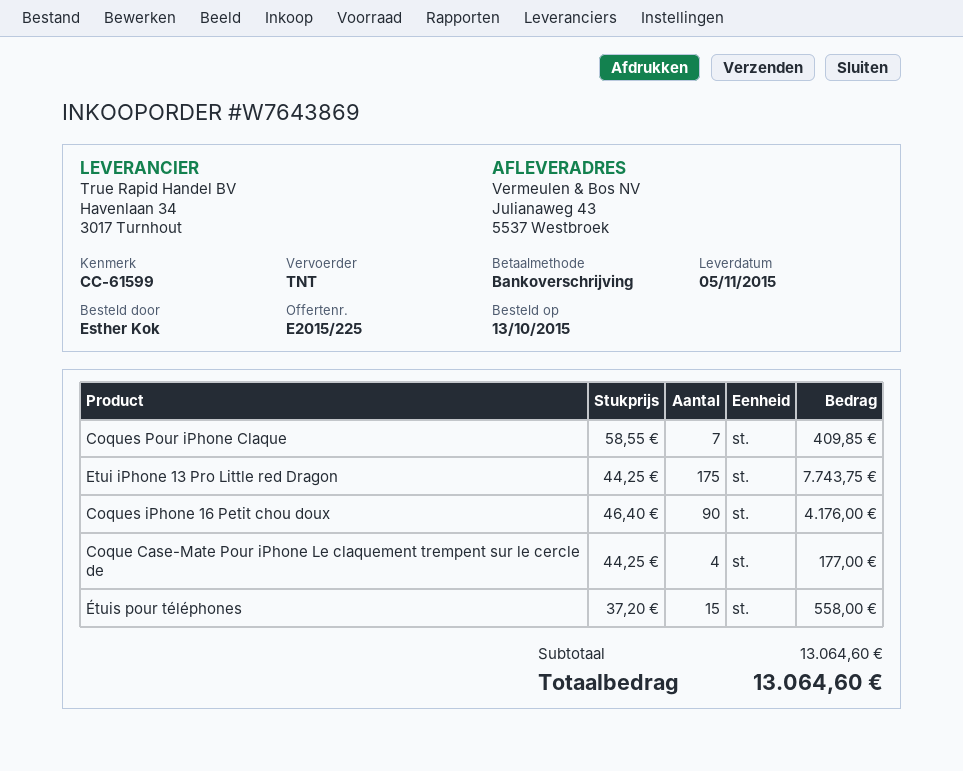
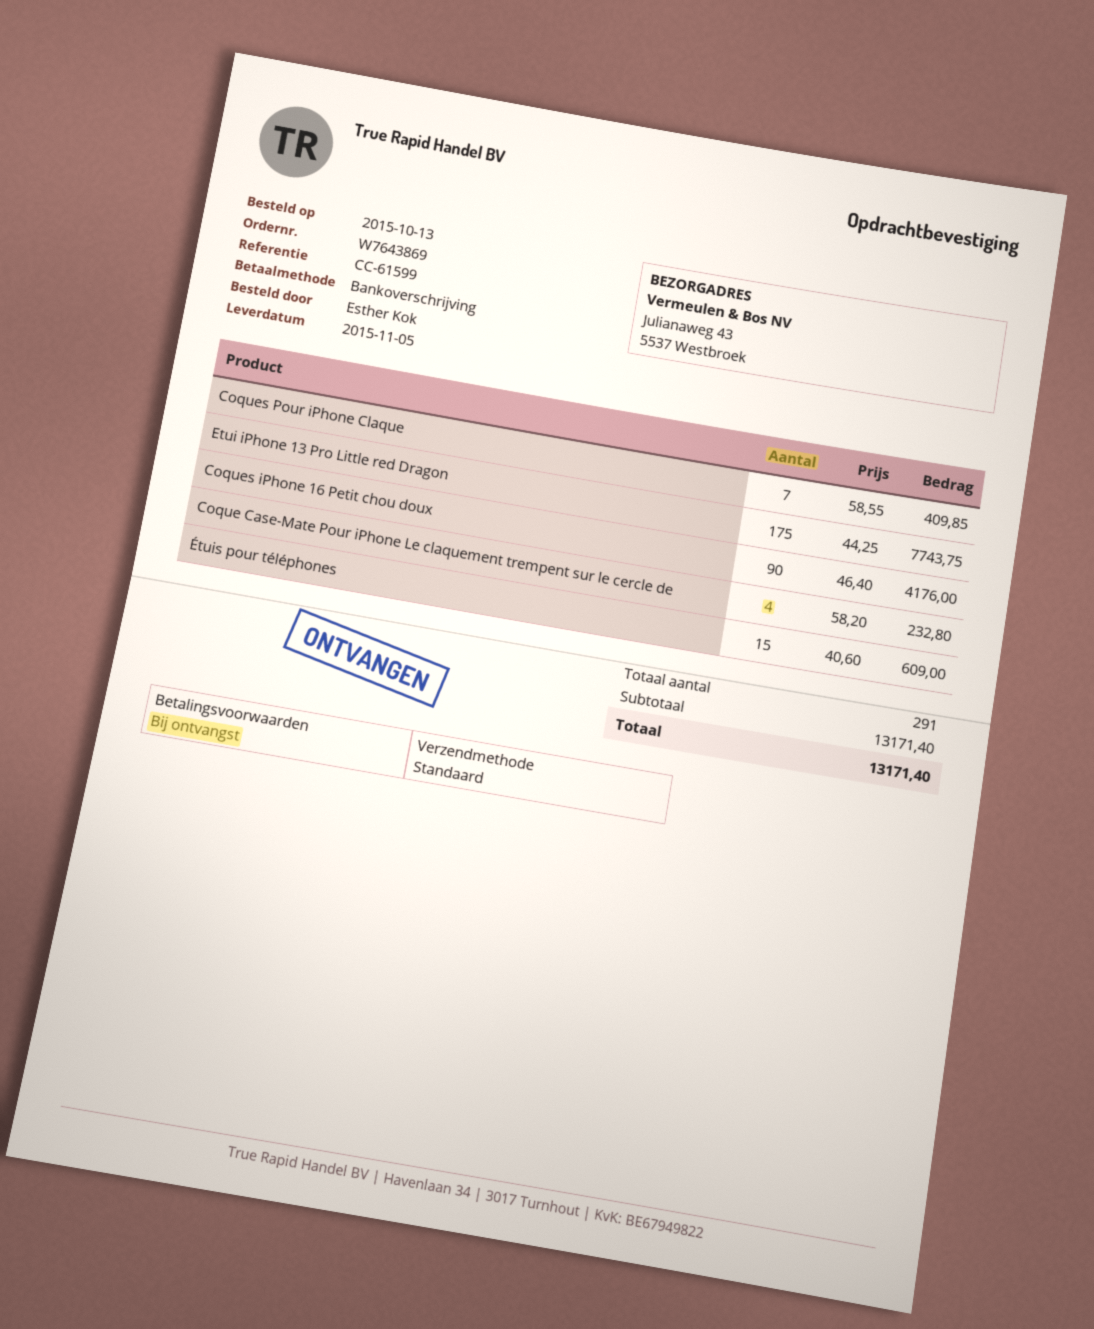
shipping method: TNT -> standard
Coque Case-Mate Pour iPhone Le claquement trempent sur le cercle de: 4 x 44.25 = 177.00 -> 4 x 58.20 = 232.80
Étuis pour téléphones: 15 x 37.20 = 558.00 -> 15 x 40.60 = 609.00
subtotal: 13064.60 -> 13171.40
total: 13064.60 -> 13171.40

